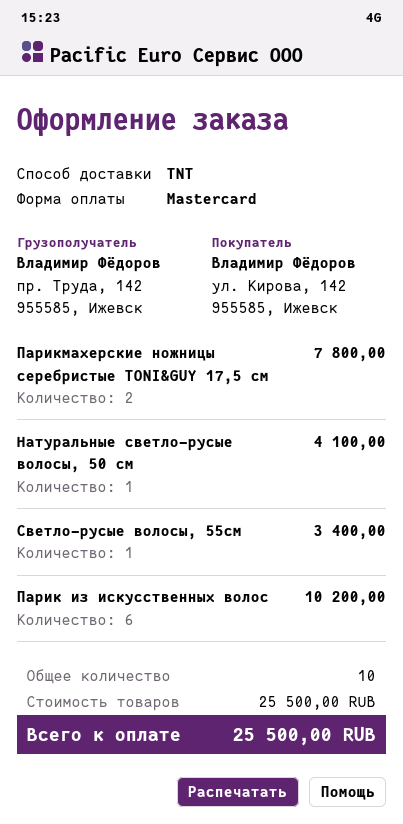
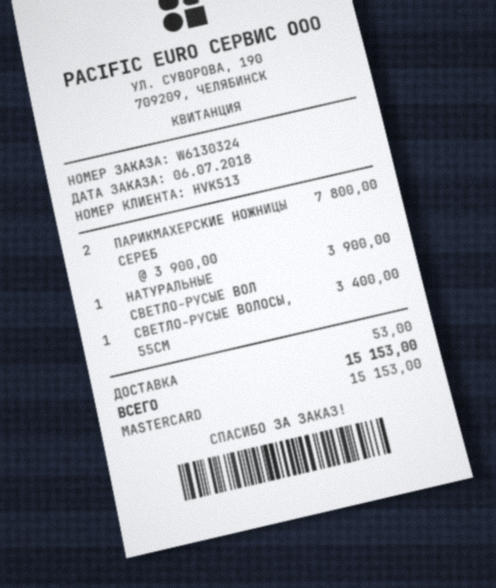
Натуральные светло-русые волосы, 50 см: 1 for 4100.00 -> 1 for 3900.00
Парик из искусственных волос: 6 for 10200.00 -> none
shipping: none -> 53.00
total: 25500.00 -> 15153.00

